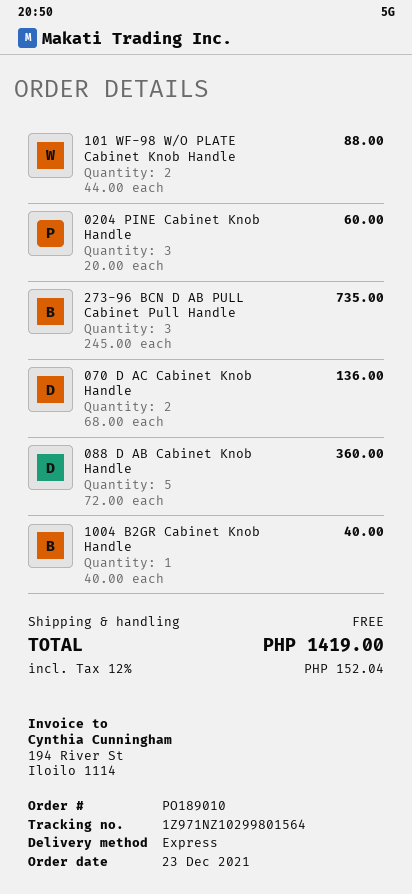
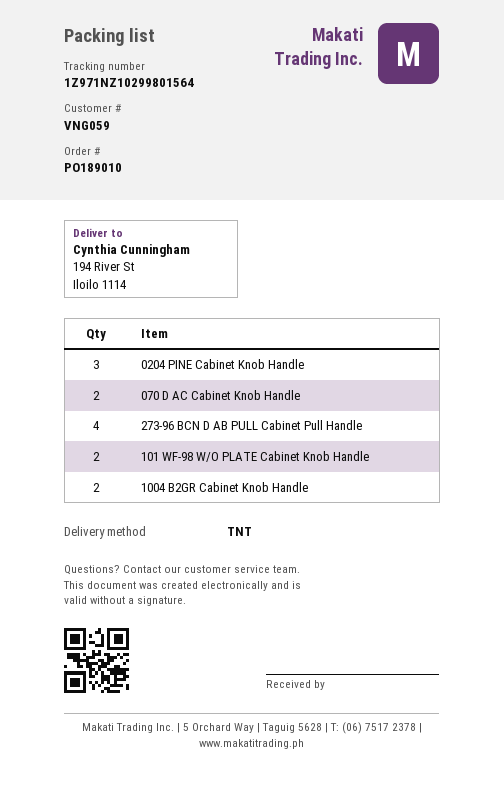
shipping method: express -> TNT
273-96 BCN D AB PULL Cabinet Pull Handle: 3 -> 4
088 D AB Cabinet Knob Handle: 5 -> none
1004 B2GR Cabinet Knob Handle: 1 -> 2

